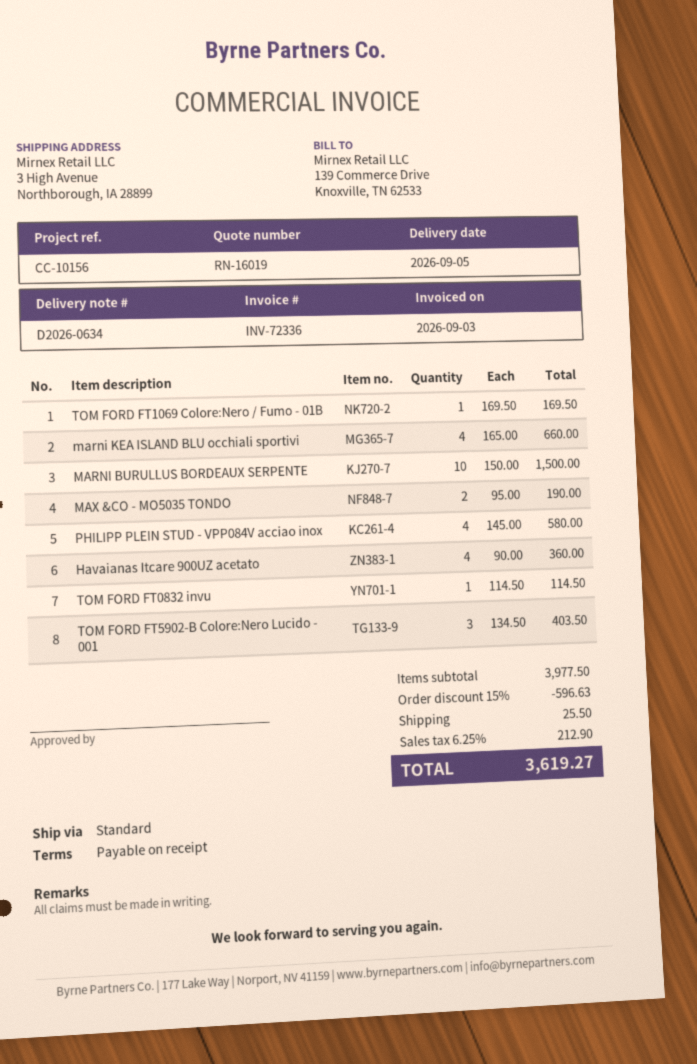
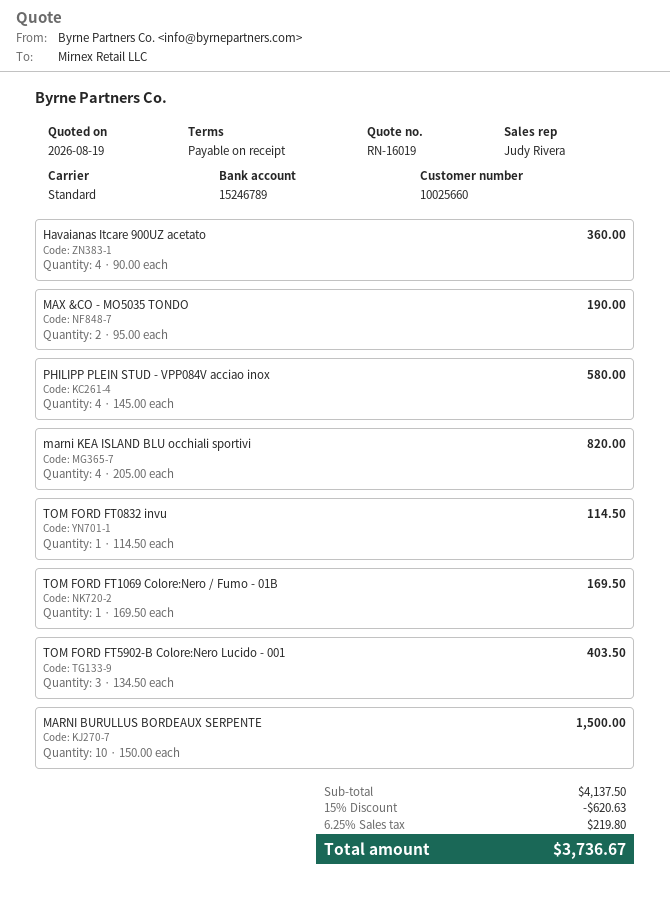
marni KEA ISLAND BLU occhiali sportivi: 4 x 165.00 = 660.00 -> 4 x 205.00 = 820.00
subtotal: 3977.50 -> 4137.50
discount: 15% = 596.63 -> 15% = 620.63
shipping: 25.50 -> none
tax: 6.25% = 212.90 -> 6.25% = 219.80
total: 3619.27 -> 3736.67

